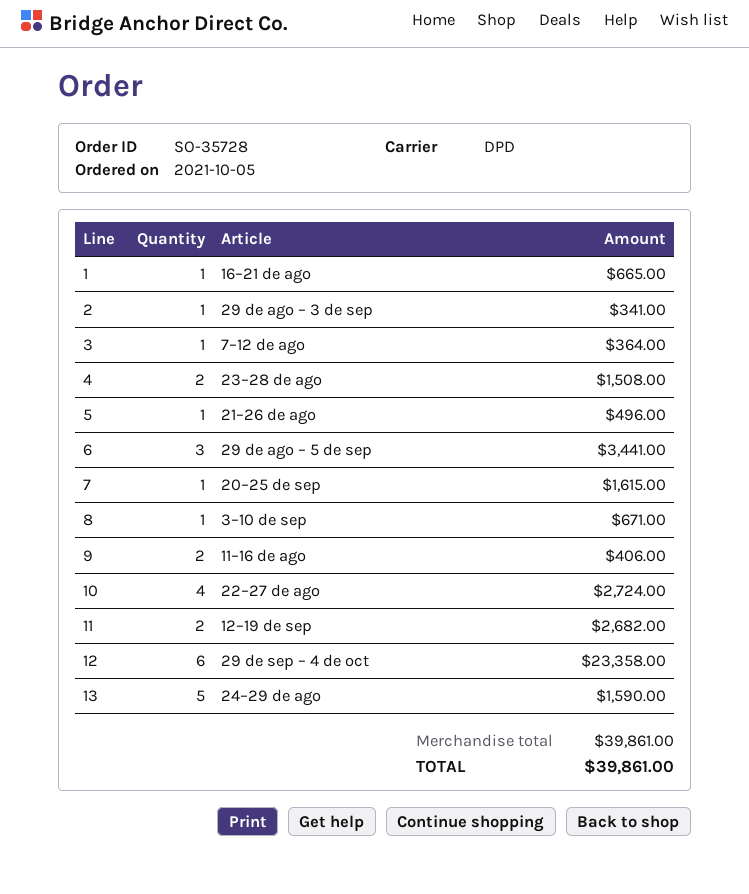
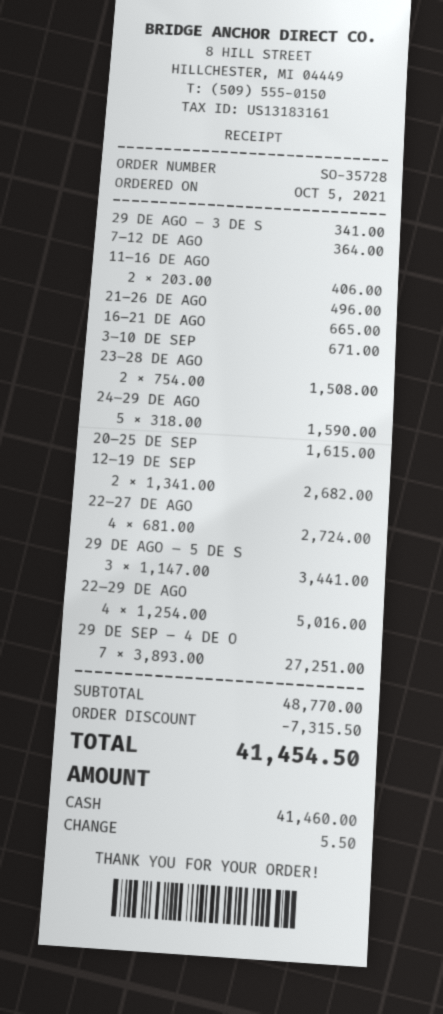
29 de sep – 4 de oct: 6 for 23358.00 -> 7 for 27251.00
22–29 DE AGO: none -> 4 for 5016.00
subtotal: 39861.00 -> 48770.00
discount: none -> 7315.50
total: 39861.00 -> 41454.50

